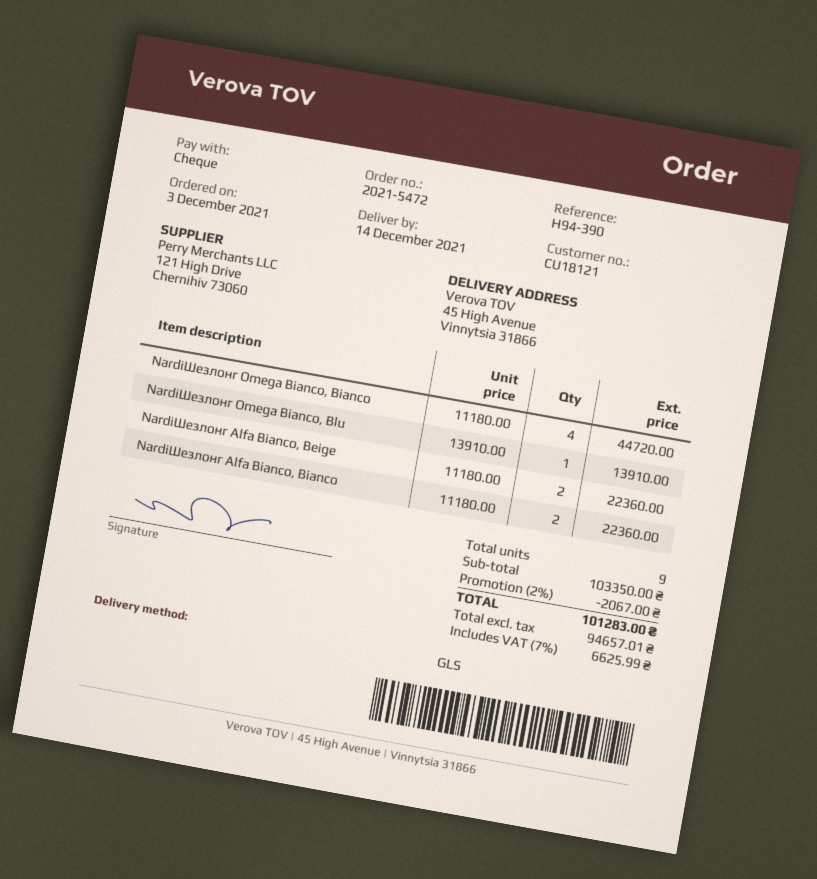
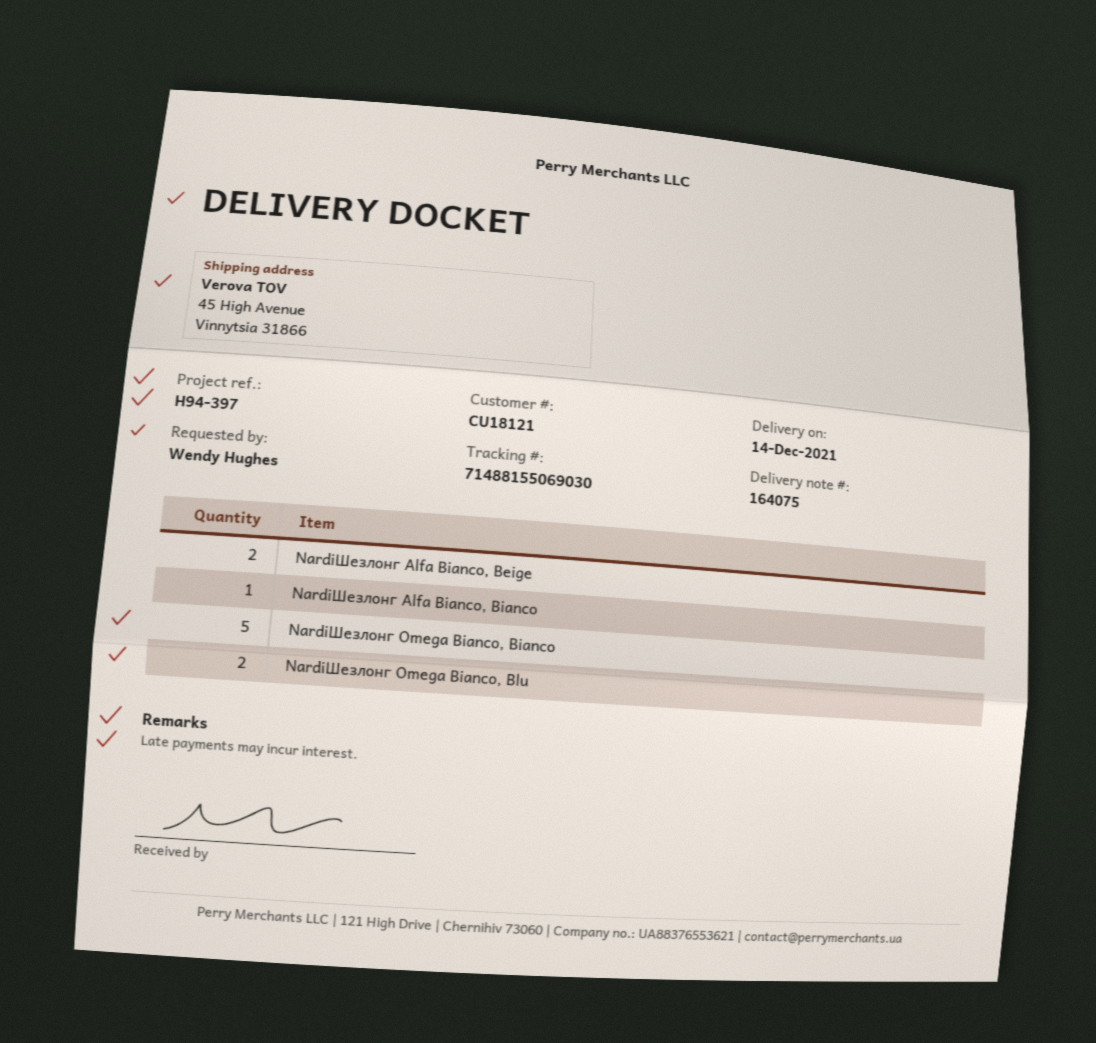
reference: H94-390 -> H94-397
NardiШезлонг Omega Bianco, Bianco: 4 -> 5
NardiШезлонг Omega Bianco, Blu: 1 -> 2
NardiШезлонг Alfa Bianco, Bianco: 2 -> 1

